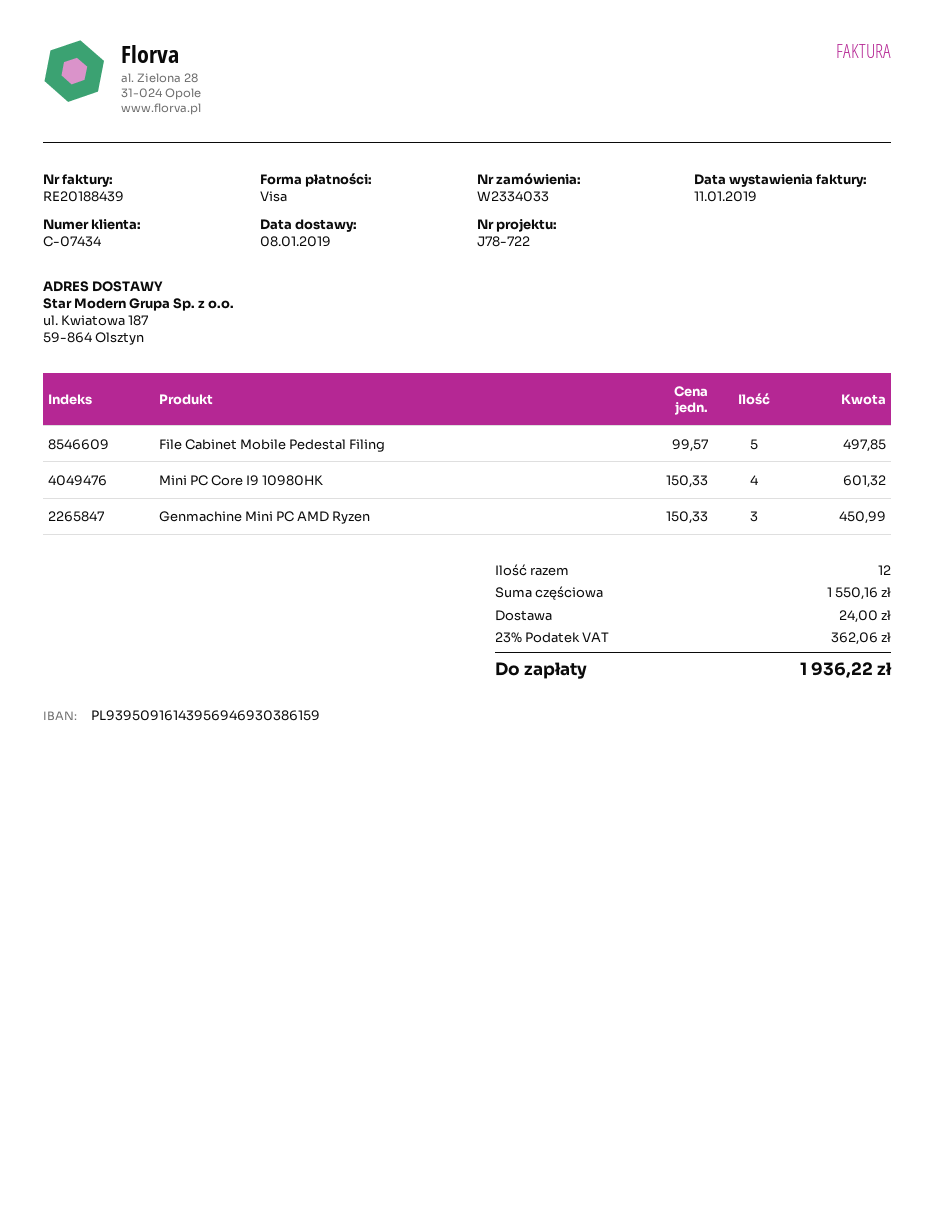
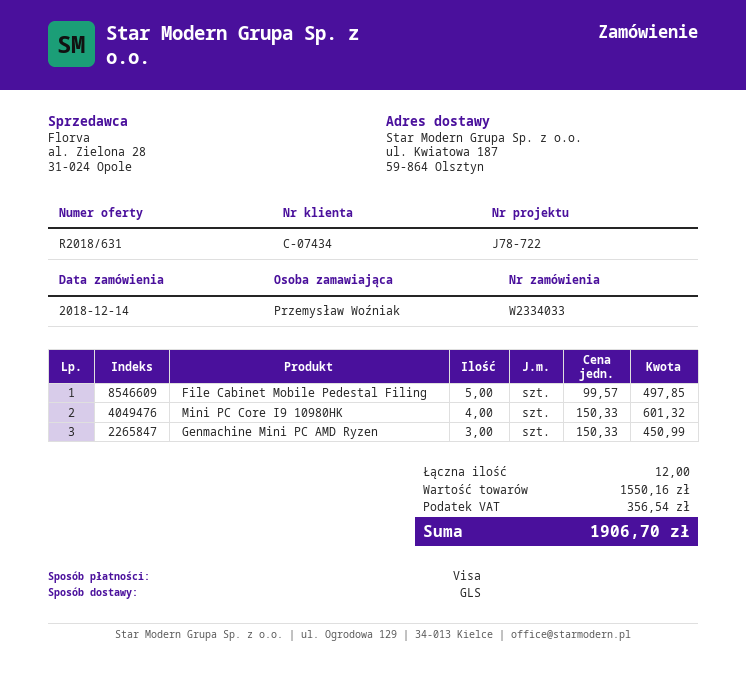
shipping: 24.00 -> none
tax: 362.06 -> 356.54
total: 1936.22 -> 1906.70

